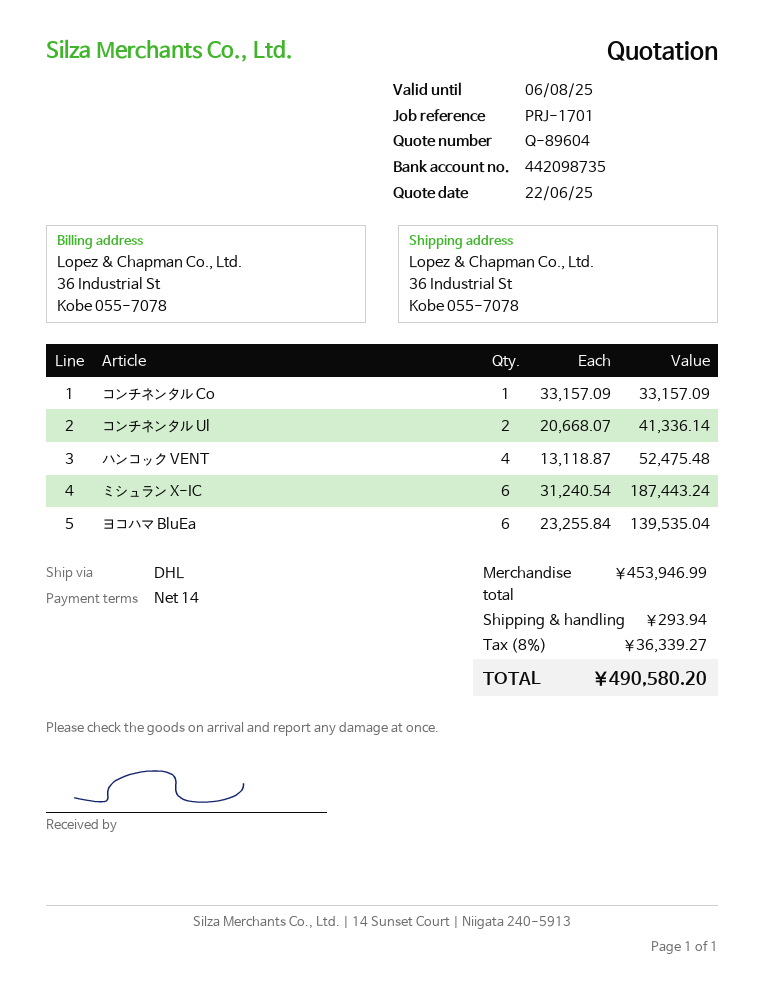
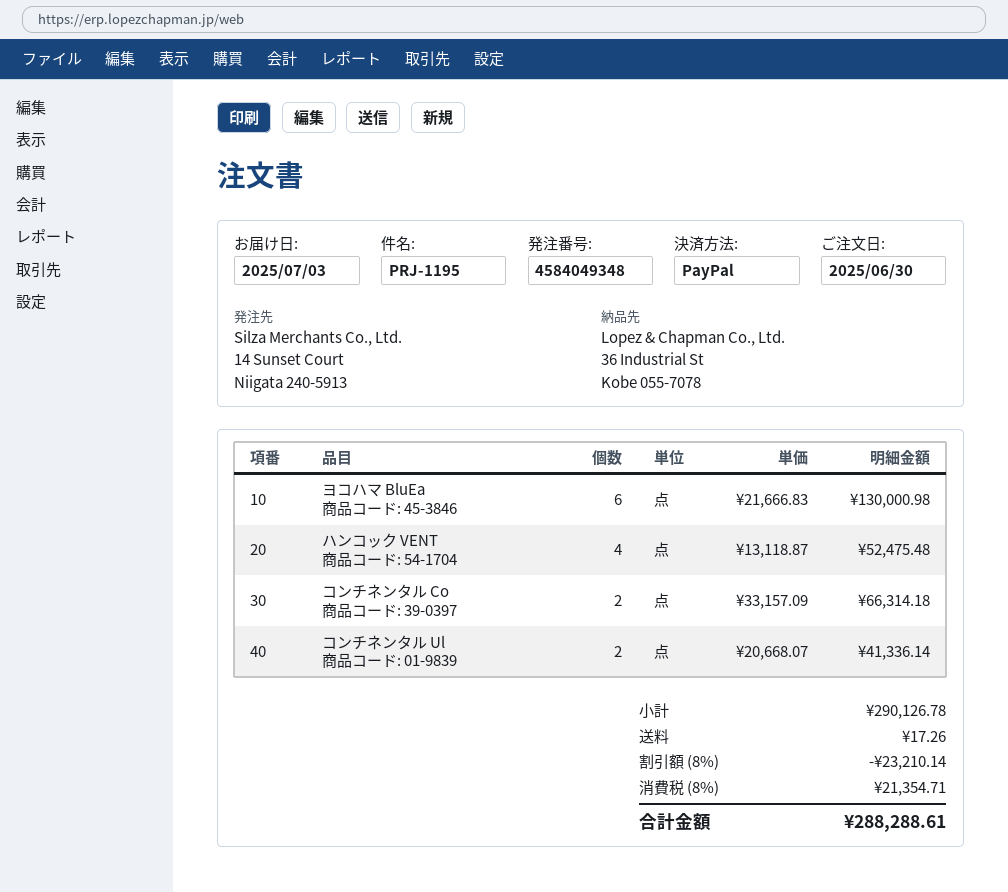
reference: PRJ-1701 -> PRJ-1195
コンチネンタル Co: 1 x 33157.09 = 33157.09 -> 2 x 33157.09 = 66314.18
ミシュラン X-IC: 6 x 31240.54 = 187443.24 -> none
ヨコハマ BluEa: 6 x 23255.84 = 139535.04 -> 6 x 21666.83 = 130000.98
subtotal: 453946.99 -> 290126.78
discount: none -> 8% = 23210.14
shipping: 293.94 -> 17.26
tax: 8% = 36339.27 -> 8% = 21354.71
total: 490580.20 -> 288288.61

